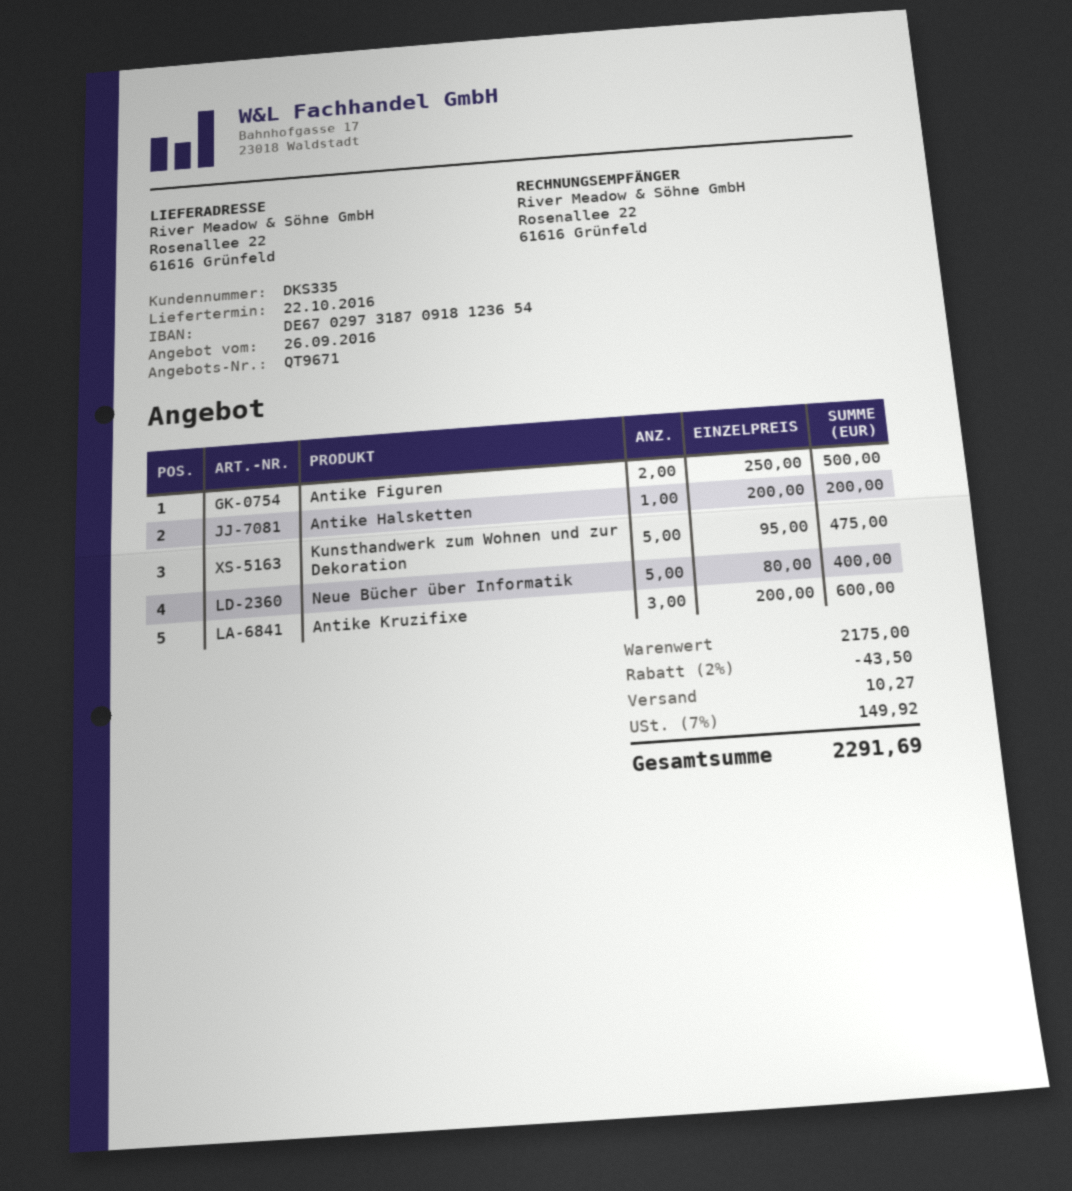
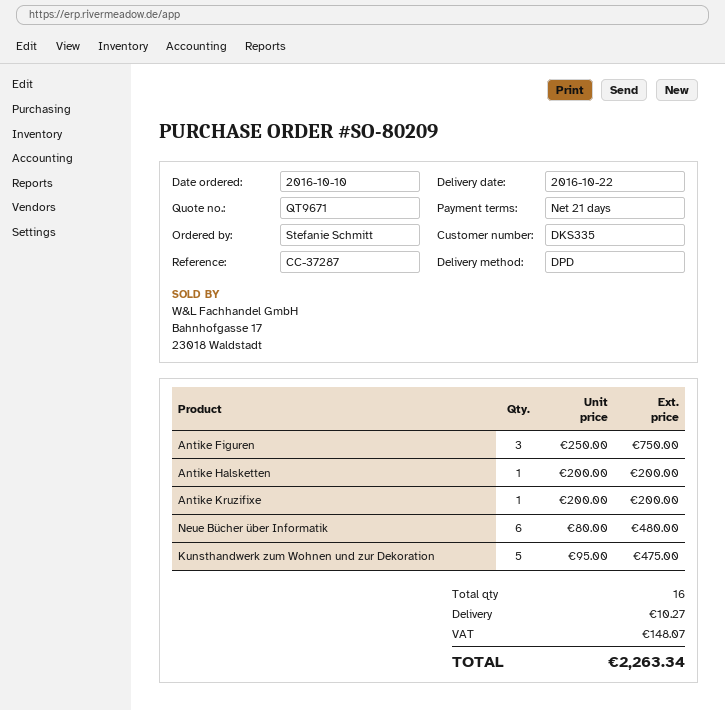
Antike Figuren: 2 x 250.00 = 500.00 -> 3 x 250.00 = 750.00
Neue Bücher über Informatik: 5 x 80.00 = 400.00 -> 6 x 80.00 = 480.00
Antike Kruzifixe: 3 x 200.00 = 600.00 -> 1 x 200.00 = 200.00
discount: 2% = 43.50 -> none
tax: 149.92 -> 148.07
total: 2291.69 -> 2263.34

